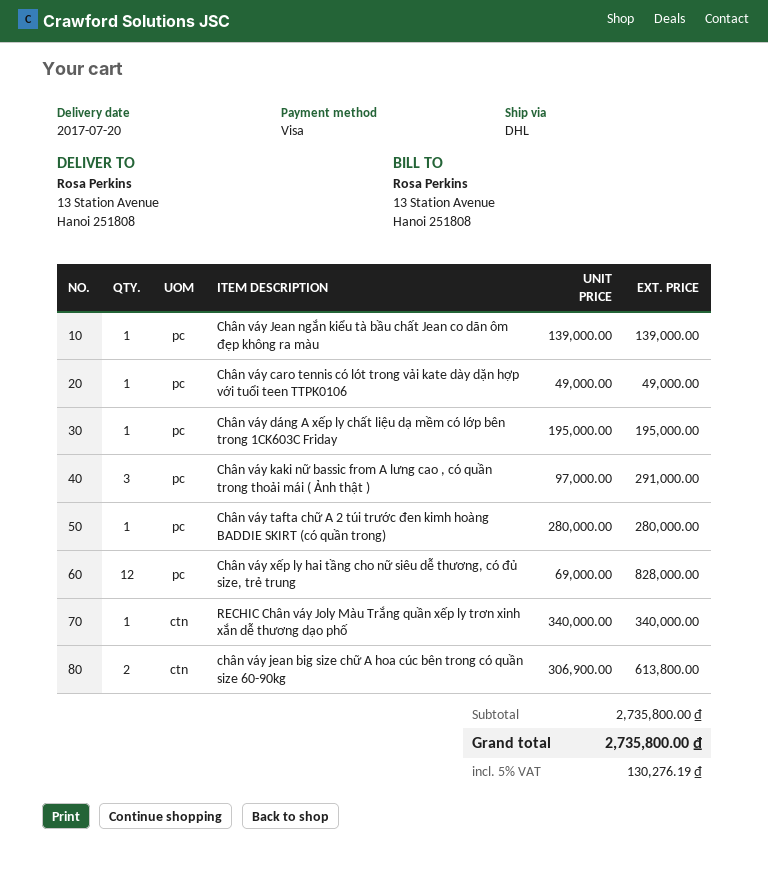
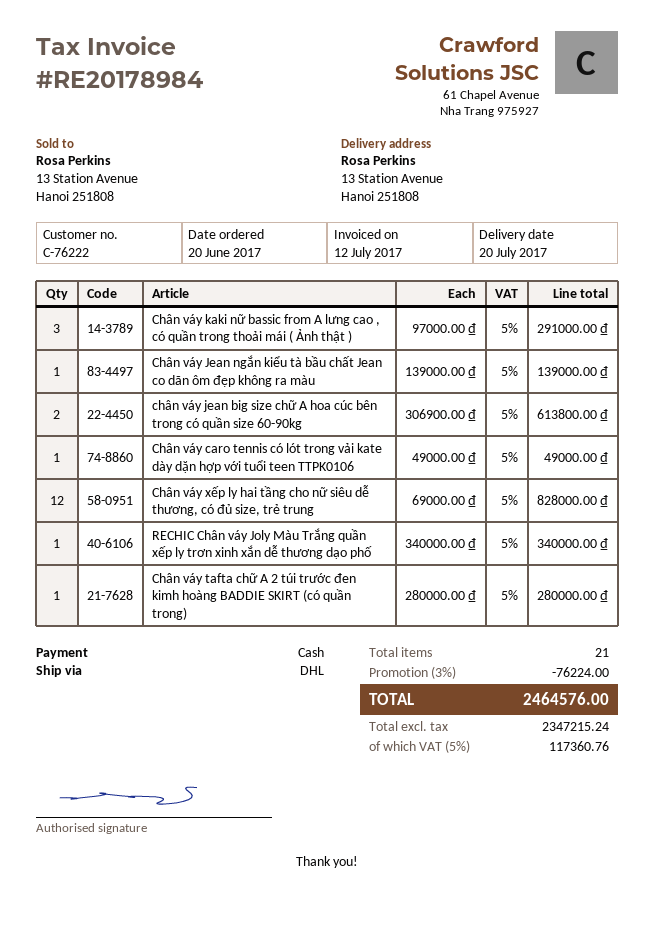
payment method: Visa -> cash
Chân váy dáng A xếp ly chất liệu dạ mềm có lớp bên trong 1CK603C Friday: 1 x 195000.00 = 195000.00 -> none
discount: none -> 3% = 76224.00
tax: 5% = 130276.19 -> 5% = 117360.76
total: 2735800.00 -> 2464576.00

